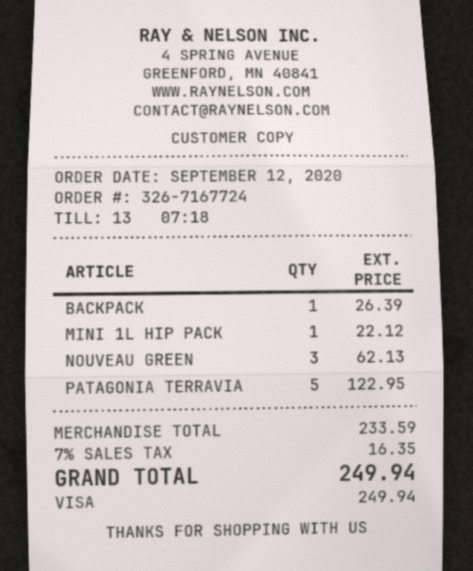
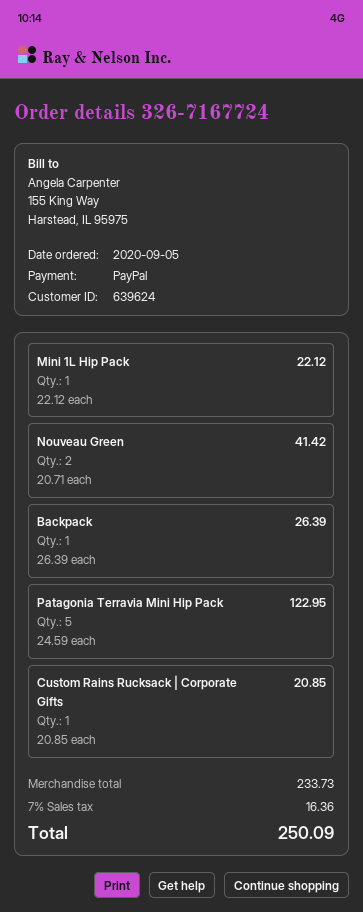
order date: 2020-09-12 -> 2020-09-05
payment method: Visa -> PayPal
NOUVEAU GREEN: 3 for 62.13 -> 2 for 41.42
Custom Rains Rucksack | Corporate Gifts: none -> 1 for 20.85
subtotal: 233.59 -> 233.73
tax: 7% = 16.35 -> 7% = 16.36
total: 249.94 -> 250.09

